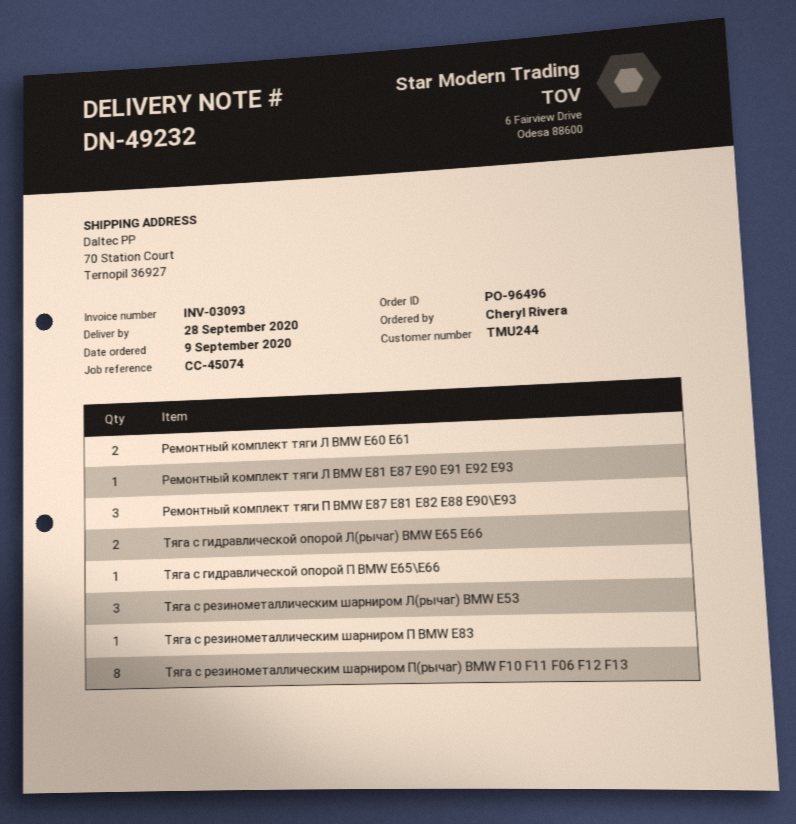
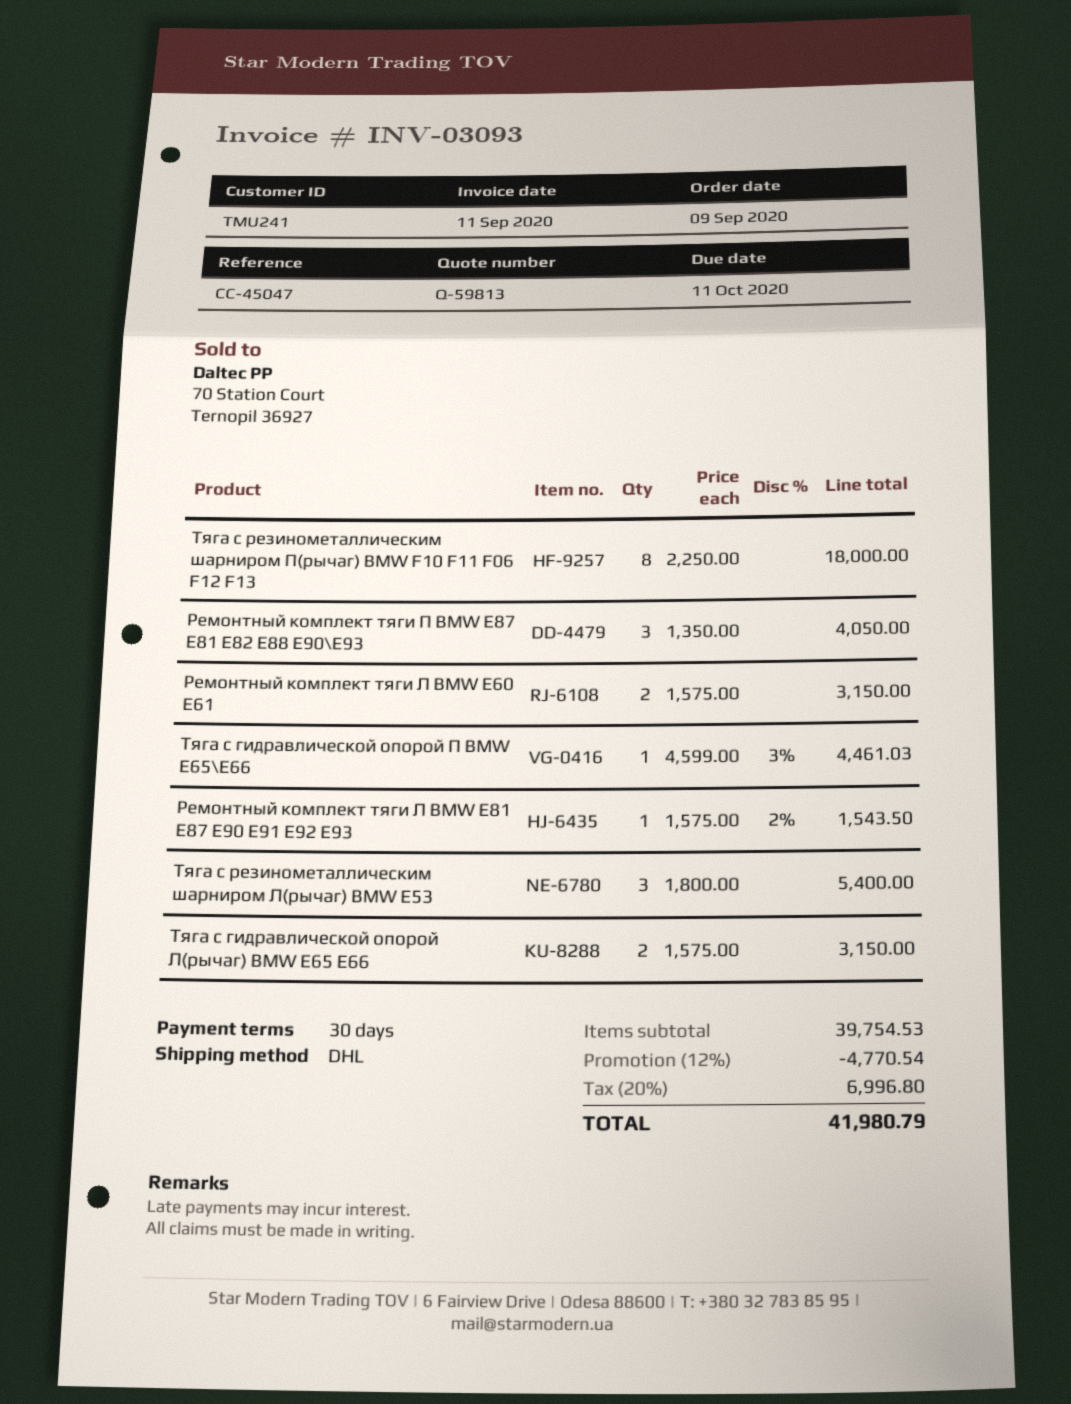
customer number: TMU244 -> TMU241
reference: CC-45074 -> CC-45047
Тяга с резинометаллическим шарниром П BMW E83: 1 -> none

